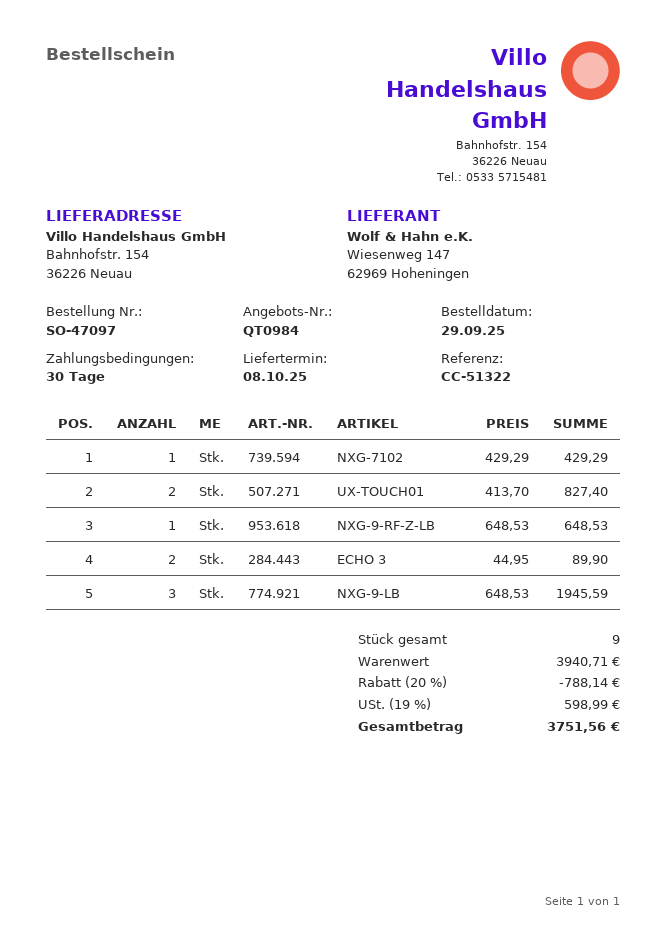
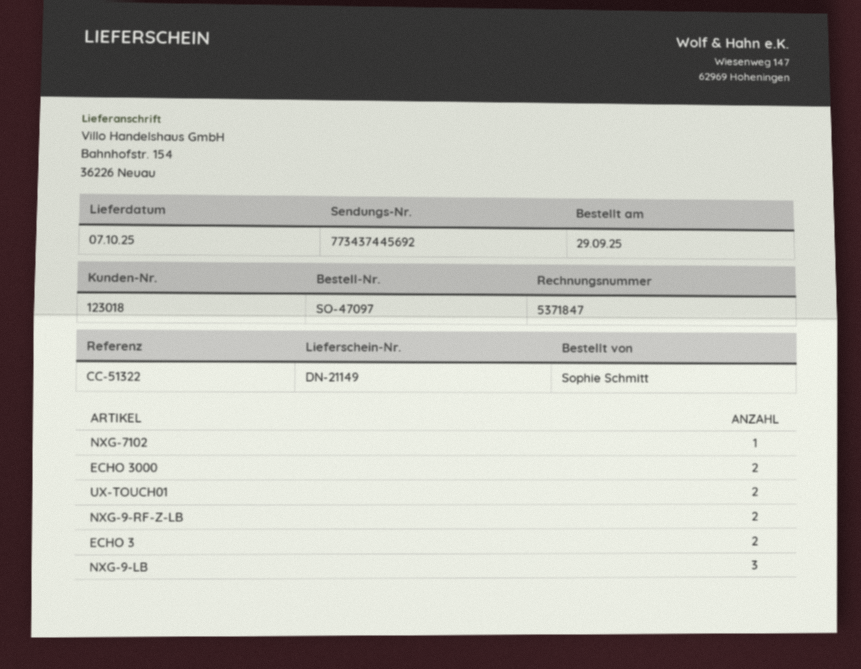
delivery date: 2025-10-08 -> 2025-10-07
NXG-9-RF-Z-LB: 1 -> 2
ECHO 3000: none -> 2

